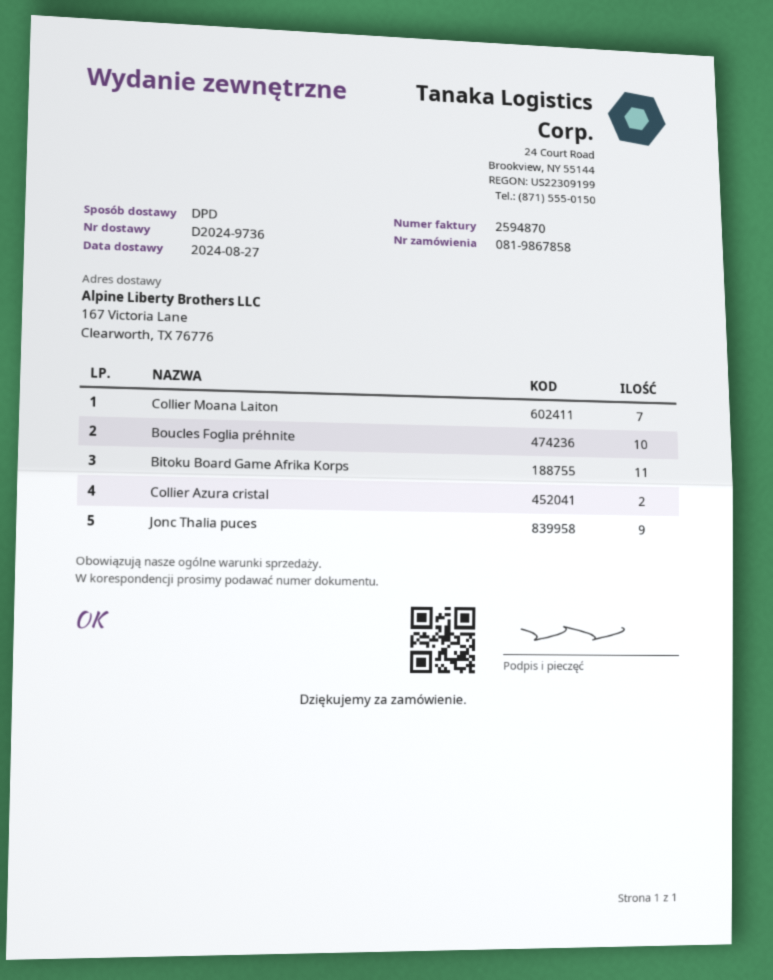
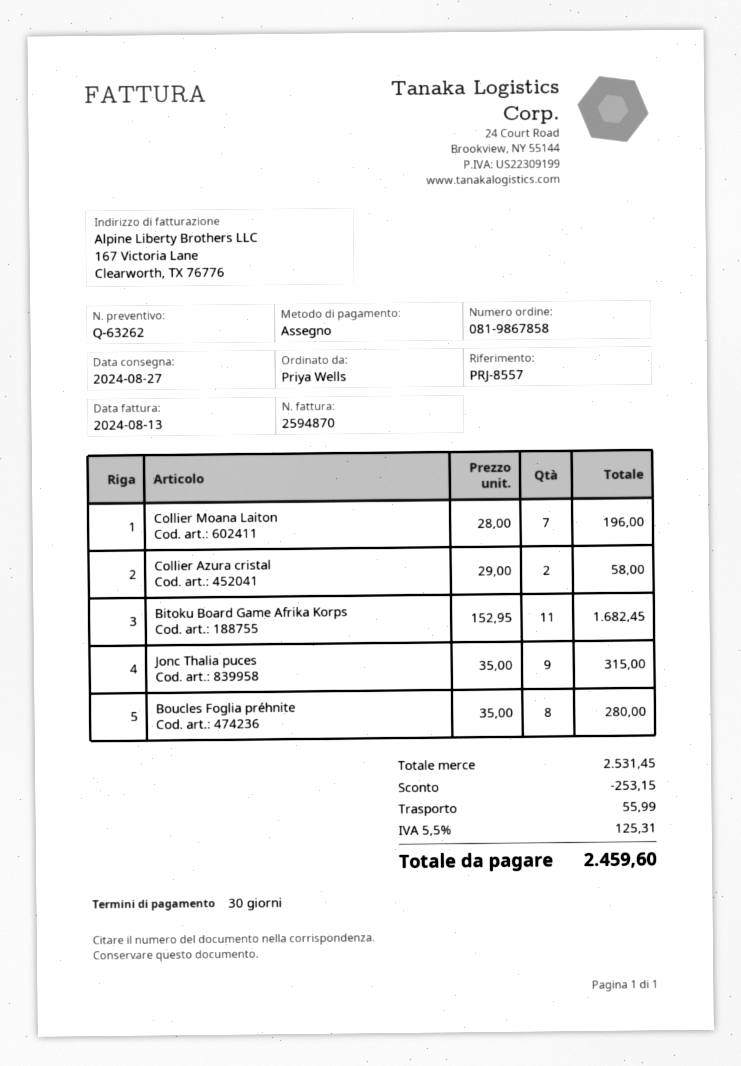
Boucles Foglia préhnite: 10 -> 8

